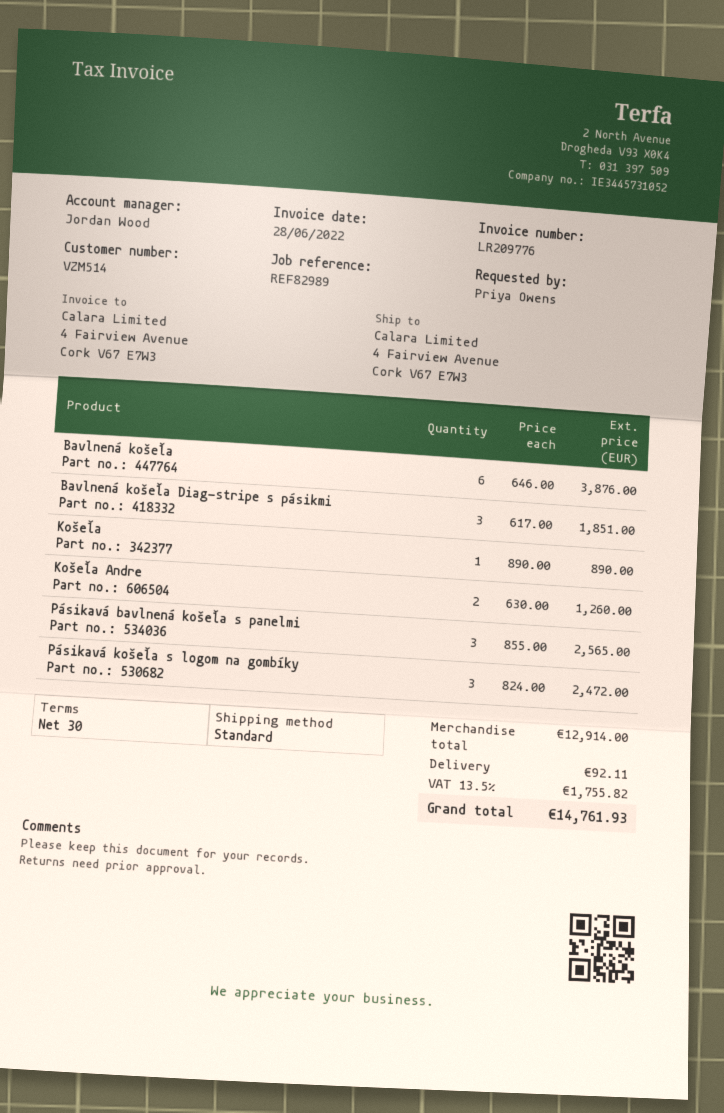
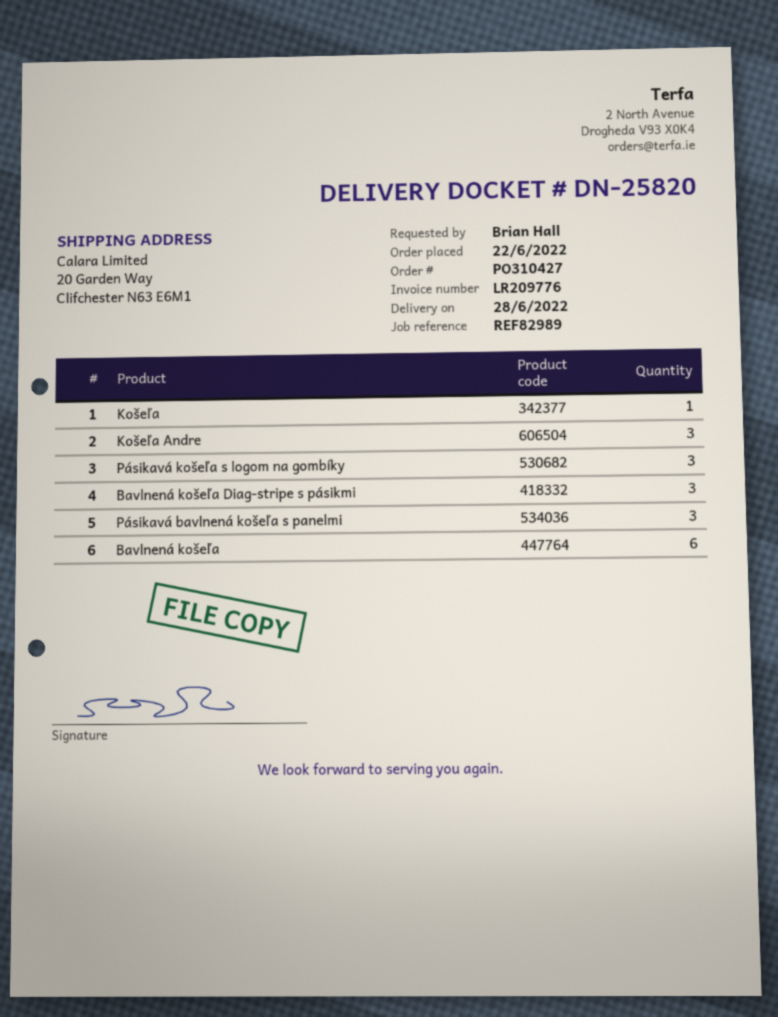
ordered by: Priya Owens -> Brian Hall
ship to: 4 Fairview Avenue, Cork V67 E7W3 -> 20 Garden Way, Clifchester N63 E6M1
Košeľa Andre: 2 -> 3

